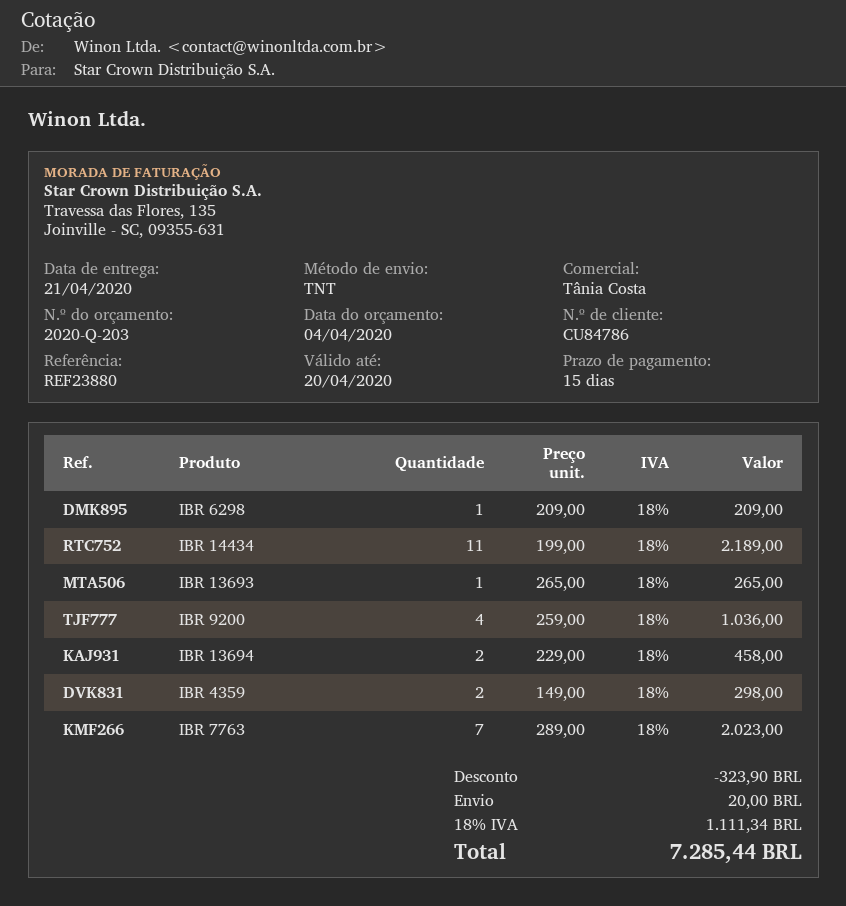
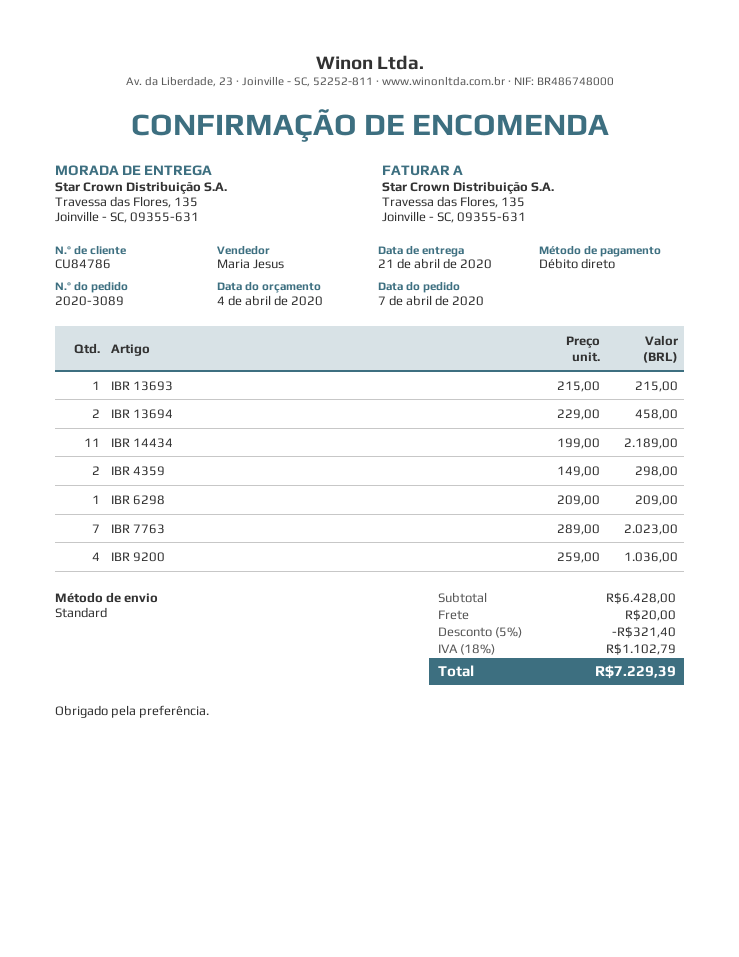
sales rep: Tânia Costa -> Maria Jesus
shipping method: TNT -> standard
IBR 13693: 1 x 265.00 = 265.00 -> 1 x 215.00 = 215.00
discount: 323.90 -> 321.40
tax: 18% = 1111.34 -> 18% = 1102.79
total: 7285.44 -> 7229.39

